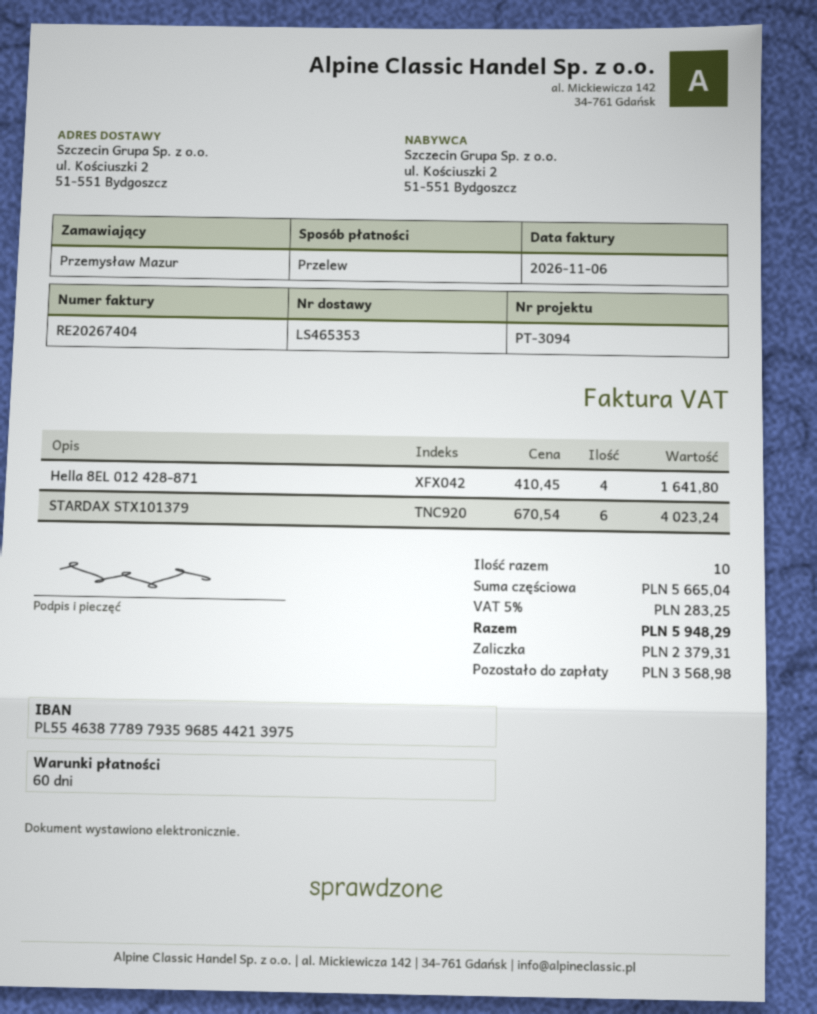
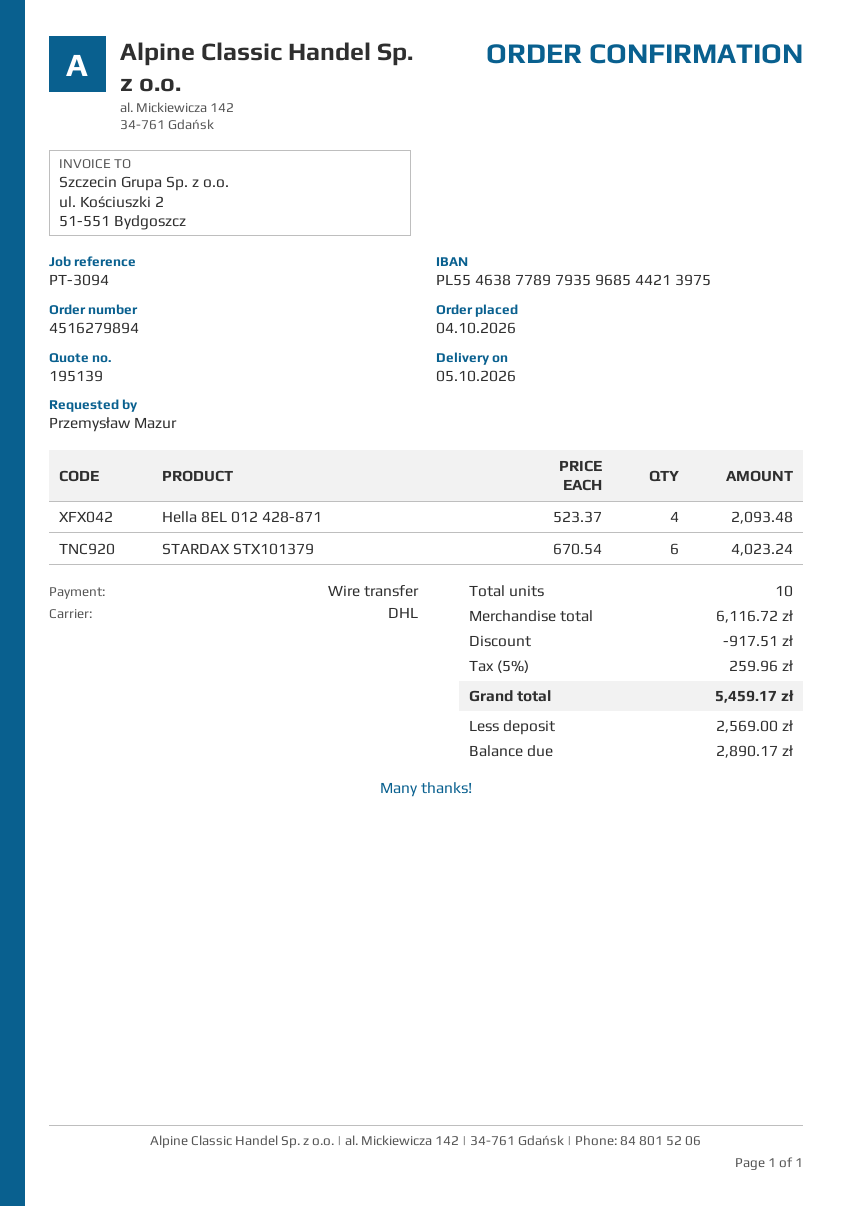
Hella 8EL 012 428-871: 4 x 410.45 = 1641.80 -> 4 x 523.37 = 2093.48
subtotal: 5665.04 -> 6116.72
discount: none -> 917.51
tax: 5% = 283.25 -> 5% = 259.96
total: 5948.29 -> 5459.17
deposit: 2379.31 -> 2569.00
balance: 3568.98 -> 2890.17

